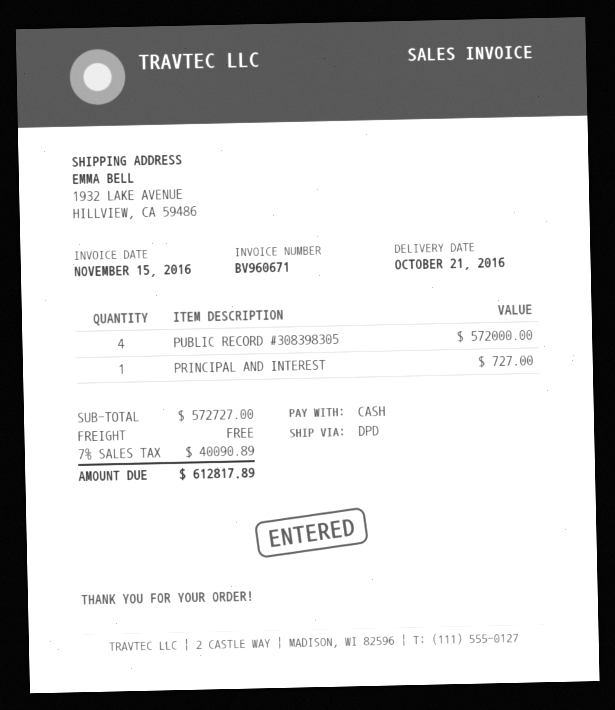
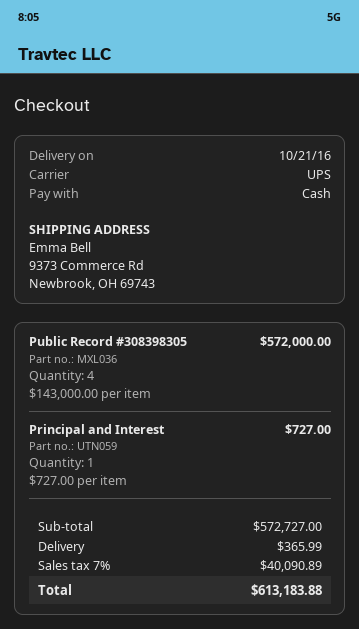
shipping method: DPD -> UPS
ship to: 1932 LAKE AVENUE, HILLVIEW, CA 59486 -> 9373 Commerce Rd, Newbrook, OH 69743
shipping: 0.00 -> 365.99
total: 612817.89 -> 613183.88

